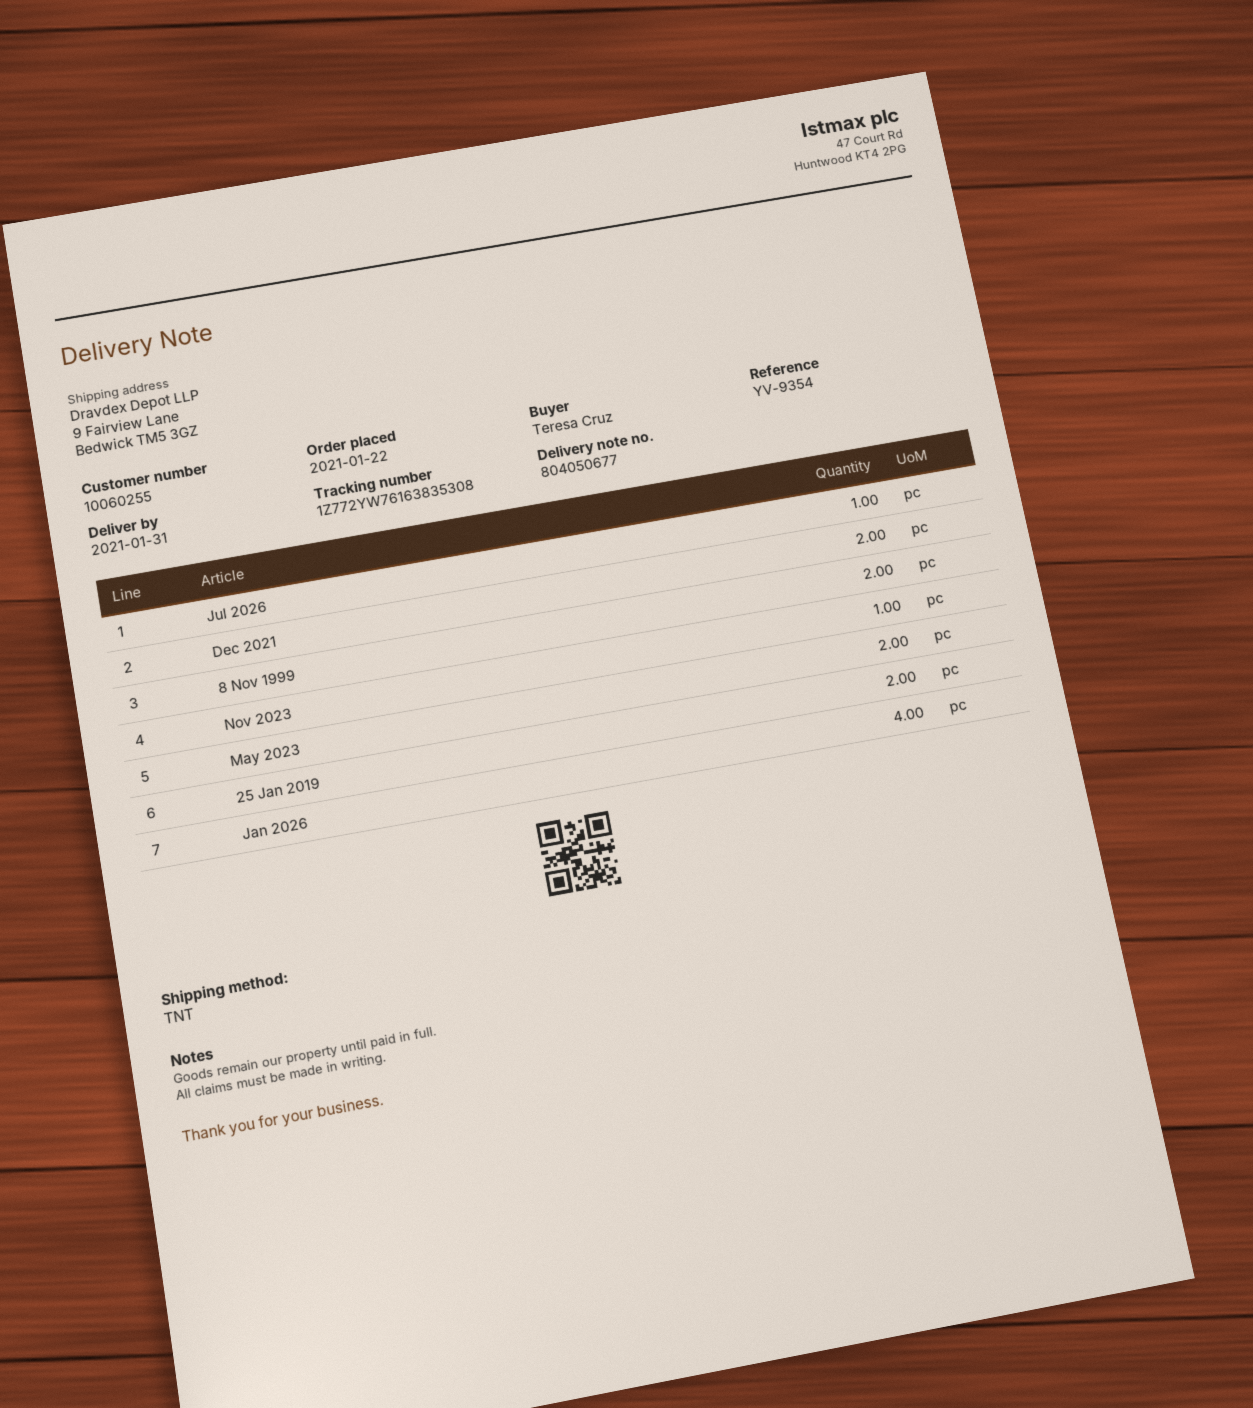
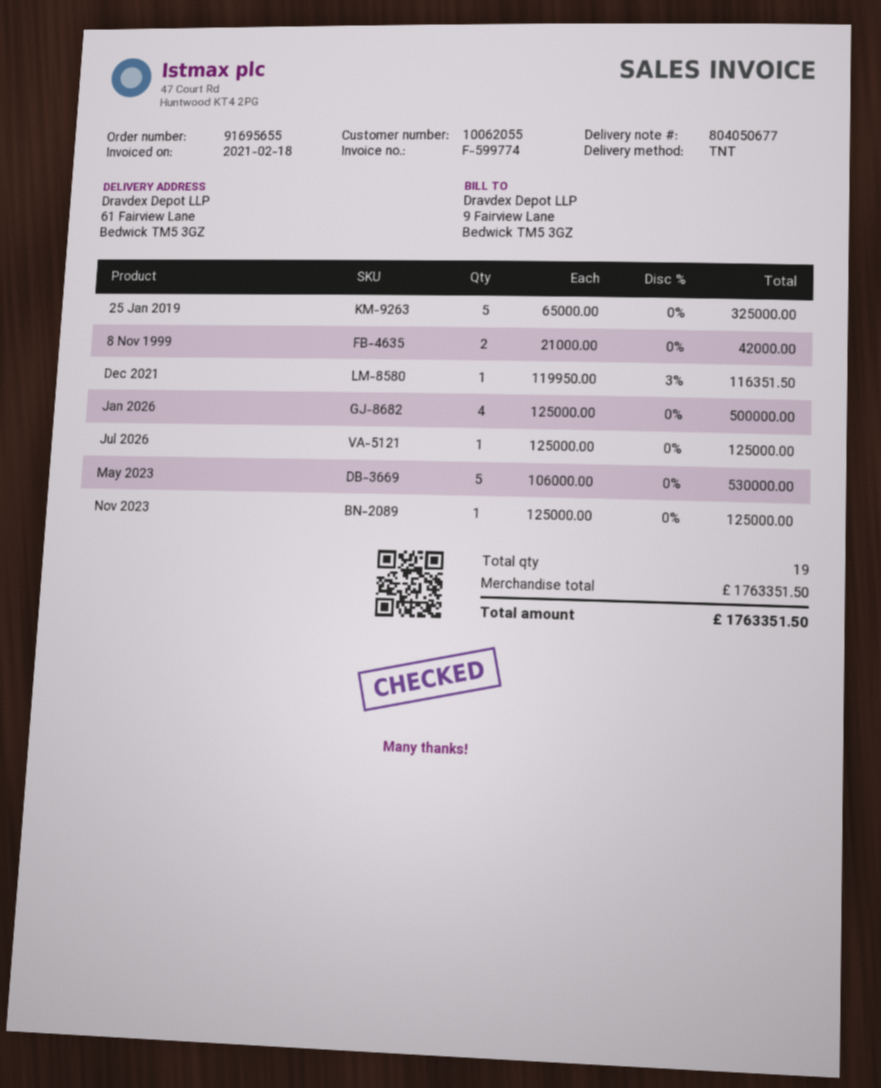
customer number: 10060255 -> 10062055
ship to: 9 Fairview Lane, Bedwick TM5 3GZ -> 61 Fairview Lane, Bedwick TM5 3GZ
Dec 2021: 2 -> 1
May 2023: 2 -> 5
25 Jan 2019: 2 -> 5

